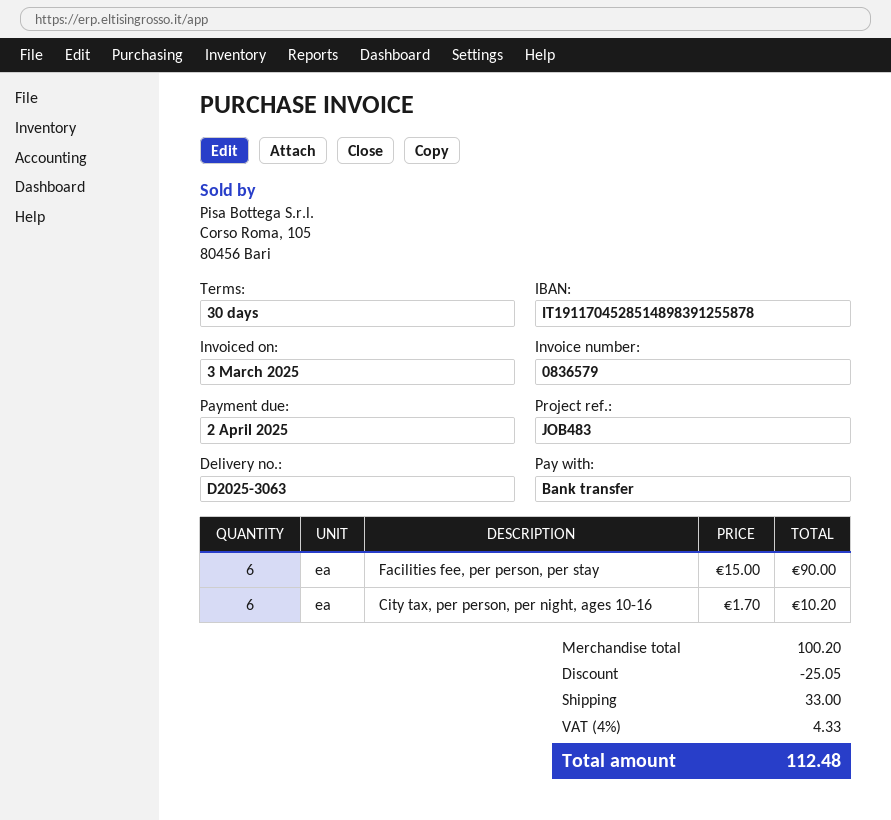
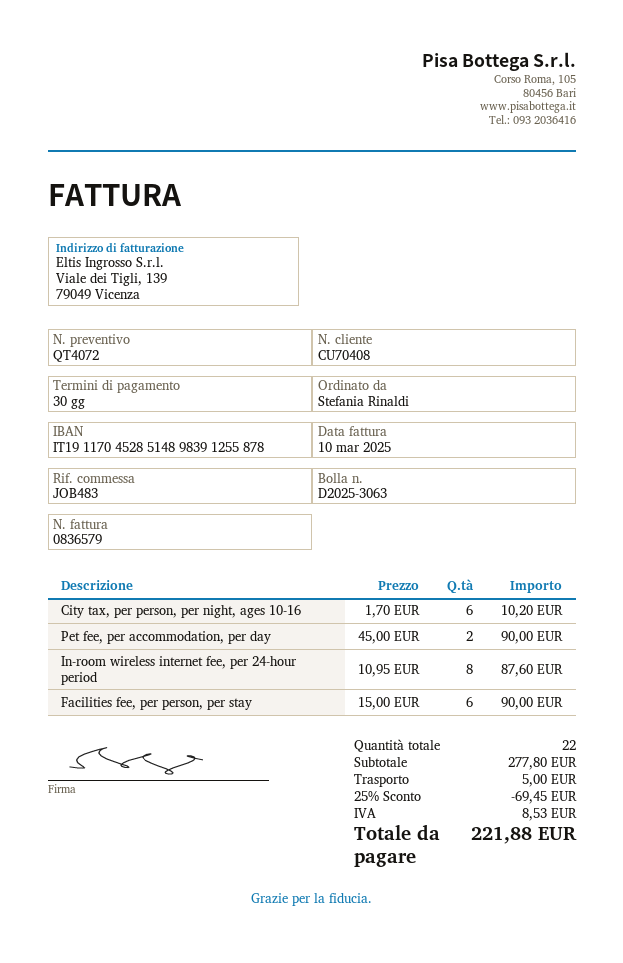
invoice date: 2025-03-03 -> 2025-03-10
Pet fee, per accommodation, per day: none -> 2 x 45.00 = 90.00
In-room wireless internet fee, per 24-hour period: none -> 8 x 10.95 = 87.60
subtotal: 100.20 -> 277.80
discount: 25.05 -> 69.45
shipping: 33.00 -> 5.00
tax: 4.33 -> 8.53
total: 112.48 -> 221.88

